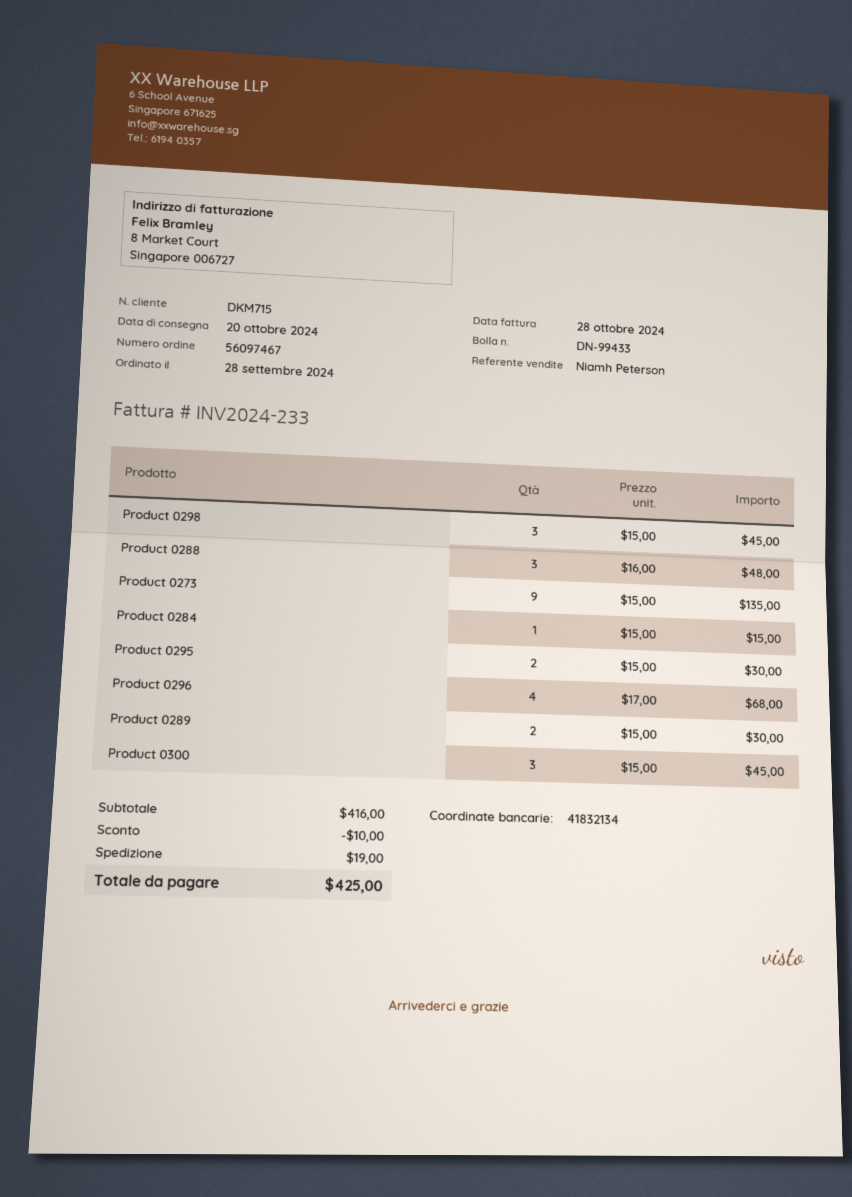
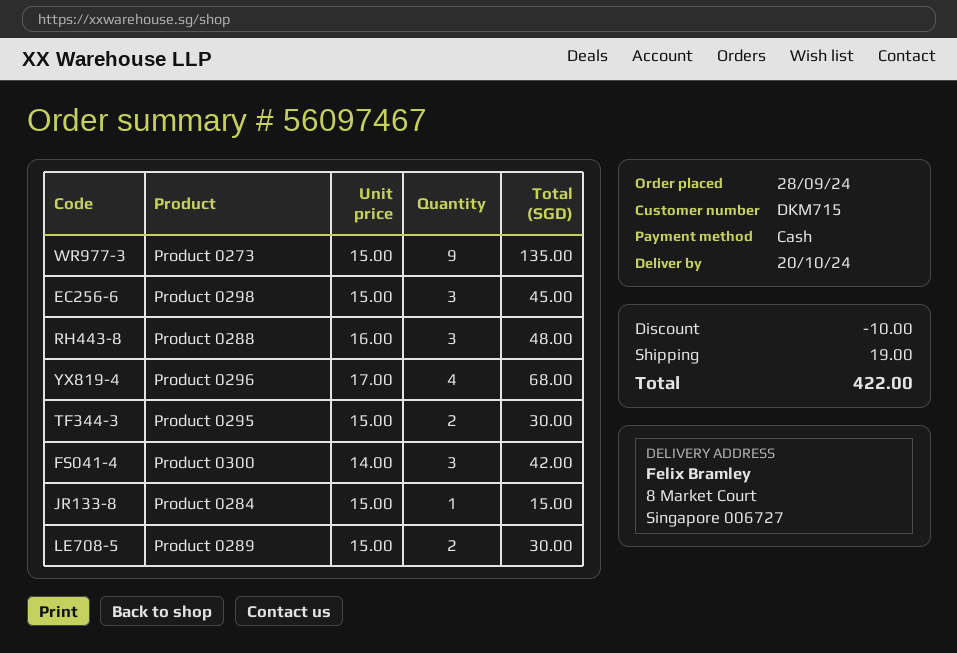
Product 0300: 3 x 15.00 = 45.00 -> 3 x 14.00 = 42.00
total: 425.00 -> 422.00

